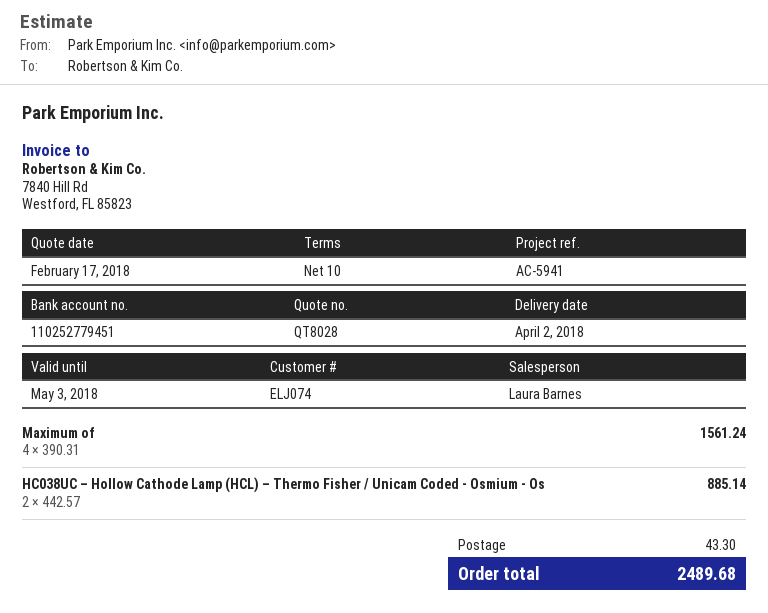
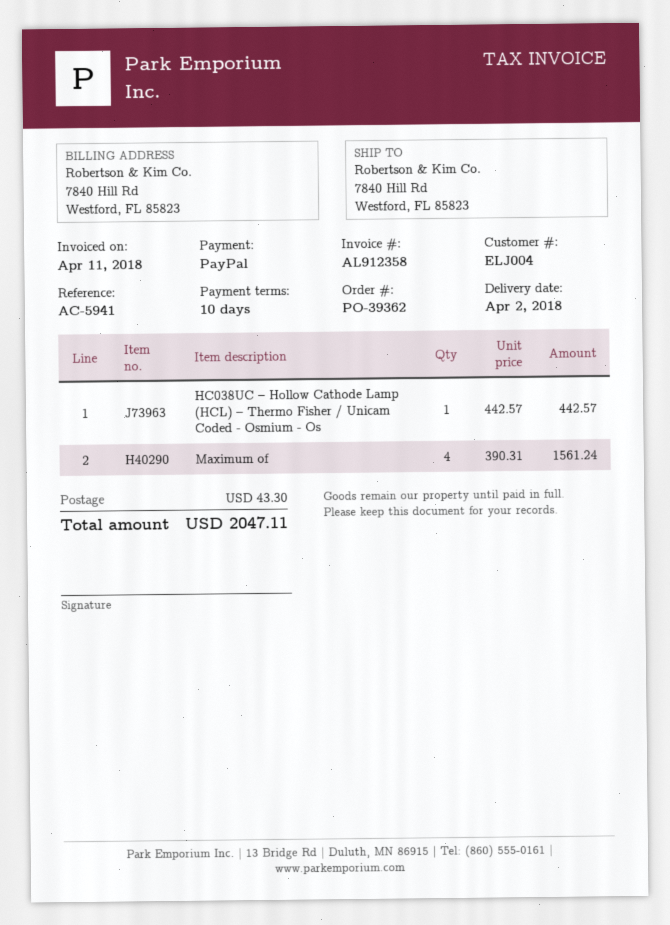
customer number: ELJ074 -> ELJ004
HC038UC – Hollow Cathode Lamp (HCL) – Thermo Fisher / Unicam Coded - Osmium - Os: 2 x 442.57 = 885.14 -> 1 x 442.57 = 442.57
total: 2489.68 -> 2047.11

